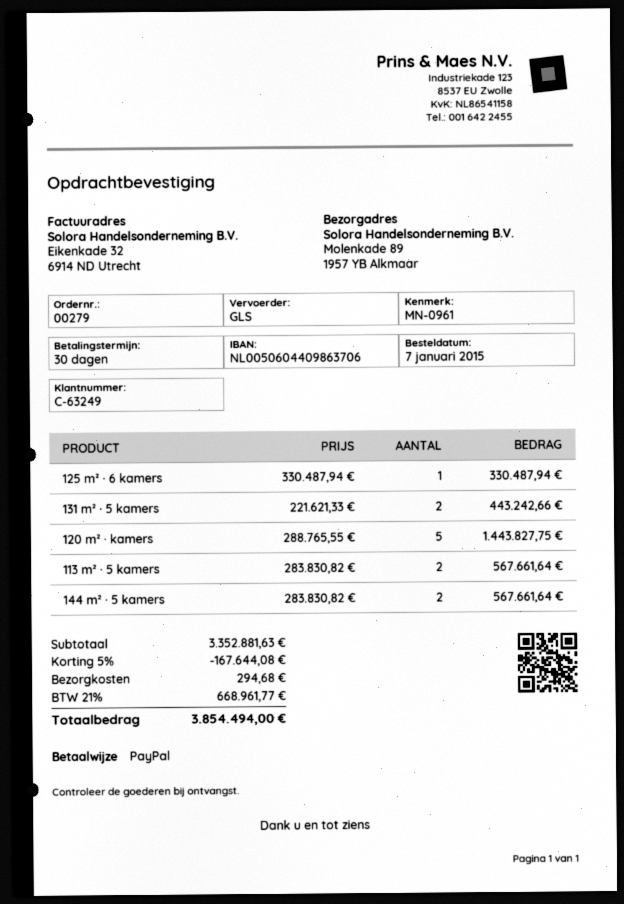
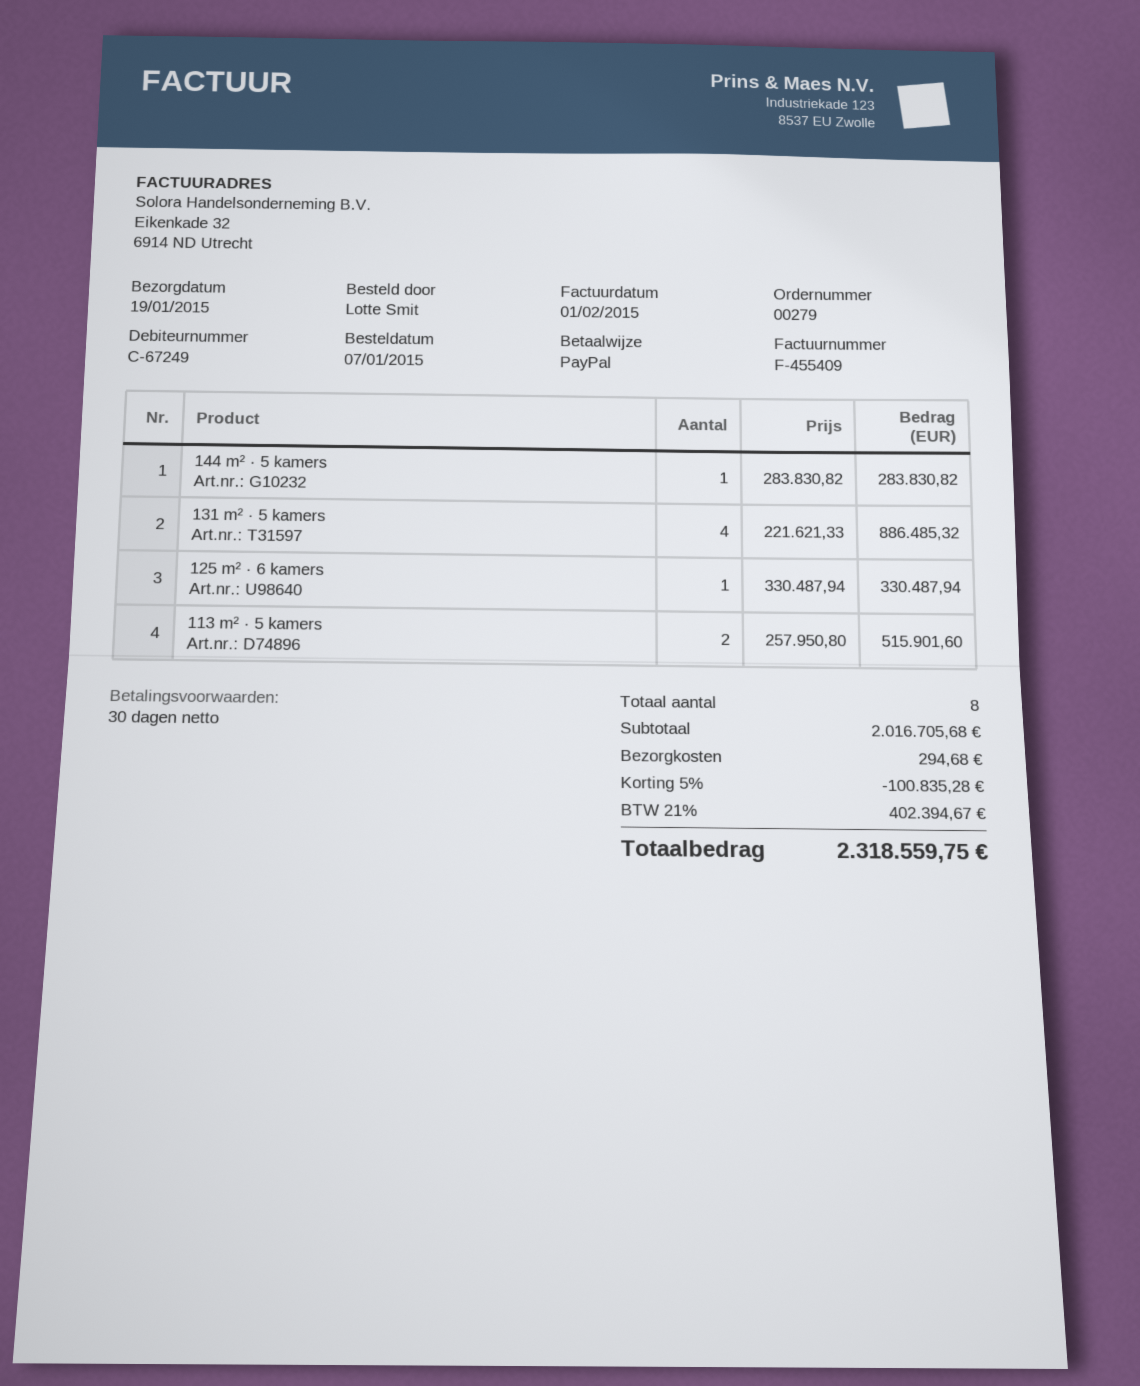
customer number: C-63249 -> C-67249
131 m² · 5 kamers: 2 x 221621.33 = 443242.66 -> 4 x 221621.33 = 886485.32
120 m² · kamers: 5 x 288765.55 = 1443827.75 -> none
113 m² · 5 kamers: 2 x 283830.82 = 567661.64 -> 2 x 257950.80 = 515901.60
144 m² · 5 kamers: 2 x 283830.82 = 567661.64 -> 1 x 283830.82 = 283830.82
subtotal: 3352881.63 -> 2016705.68
discount: 5% = 167644.08 -> 5% = 100835.28
tax: 21% = 668961.77 -> 21% = 402394.67
total: 3854494.00 -> 2318559.75

